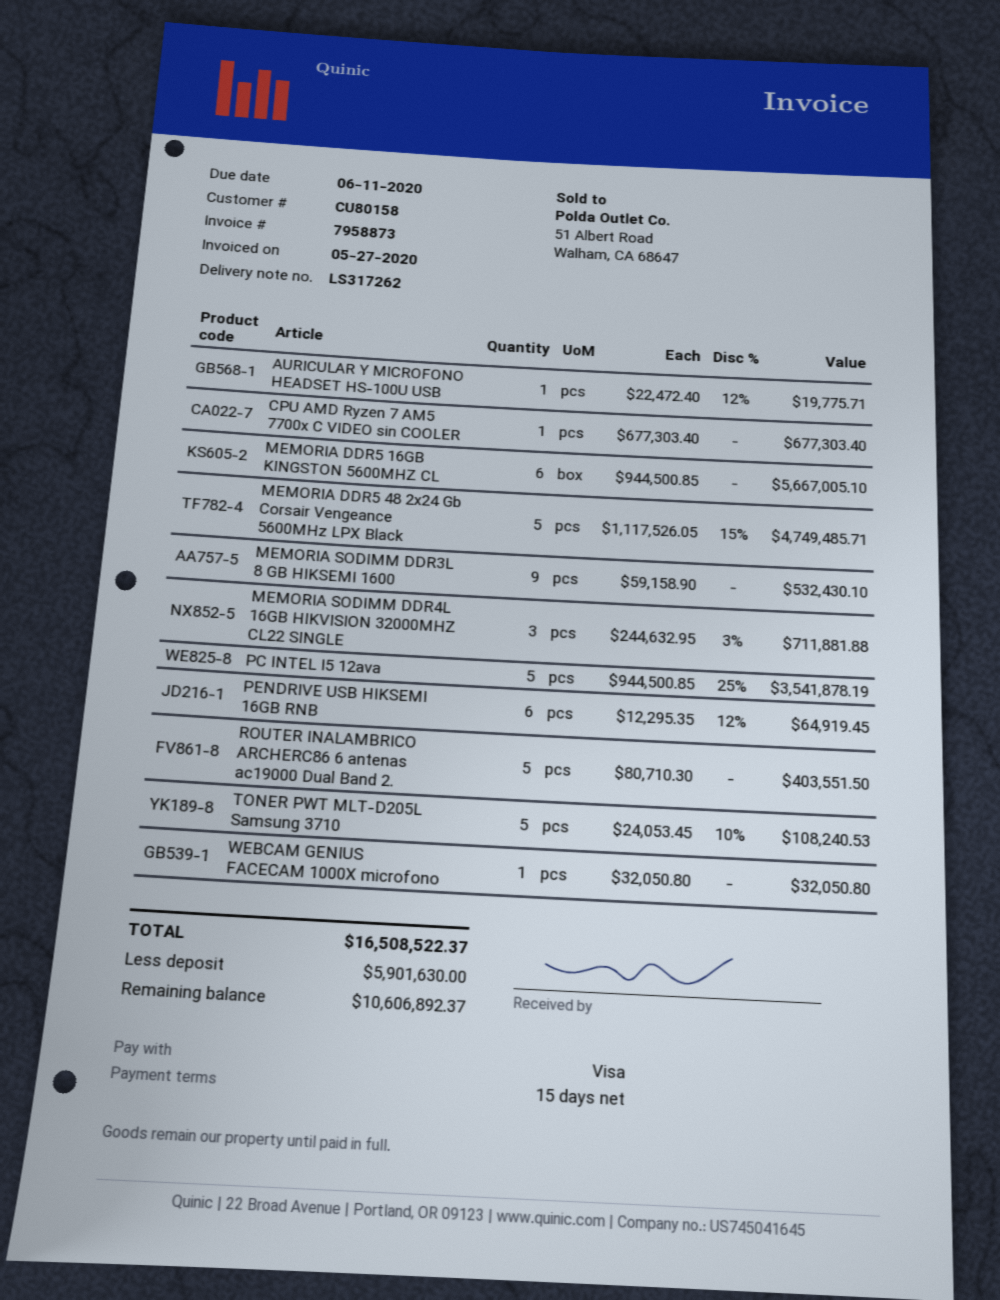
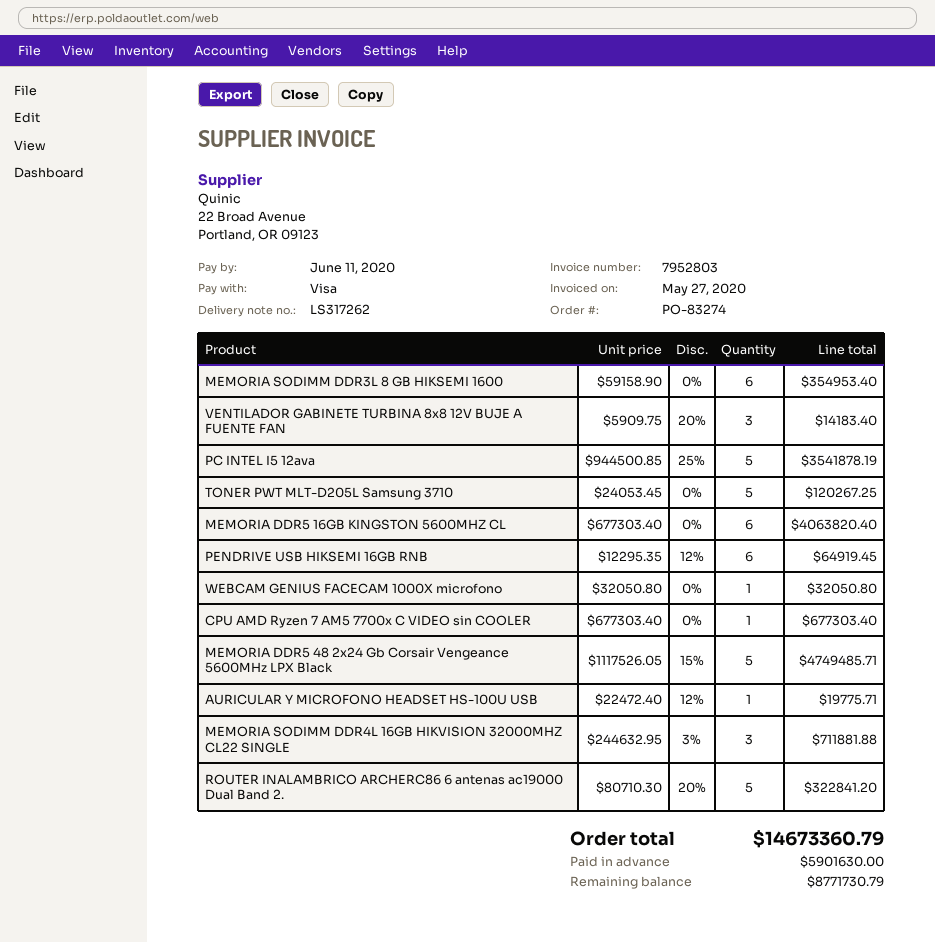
invoice number: 7958873 -> 7952803
MEMORIA DDR5 16GB KINGSTON 5600MHZ CL: 6 x 944500.85 = 5667005.10 -> 6 x 677303.40 = 4063820.40
MEMORIA SODIMM DDR3L 8 GB HIKSEMI 1600: 9 x 59158.90 = 532430.10 -> 6 x 59158.90 = 354953.40
ROUTER INALAMBRICO ARCHERC86 6 antenas ac19000 Dual Band 2.: 5 x 80710.30 = 403551.50 -> 5 x 80710.30 - 20% = 322841.20
TONER PWT MLT-D205L Samsung 3710: 5 x 24053.45 - 10% = 108240.53 -> 5 x 24053.45 = 120267.25
VENTILADOR GABINETE TURBINA 8x8 12V BUJE A FUENTE FAN: none -> 3 x 5909.75 - 20% = 14183.40
total: 16508522.37 -> 14673360.79
balance: 10606892.37 -> 8771730.79

